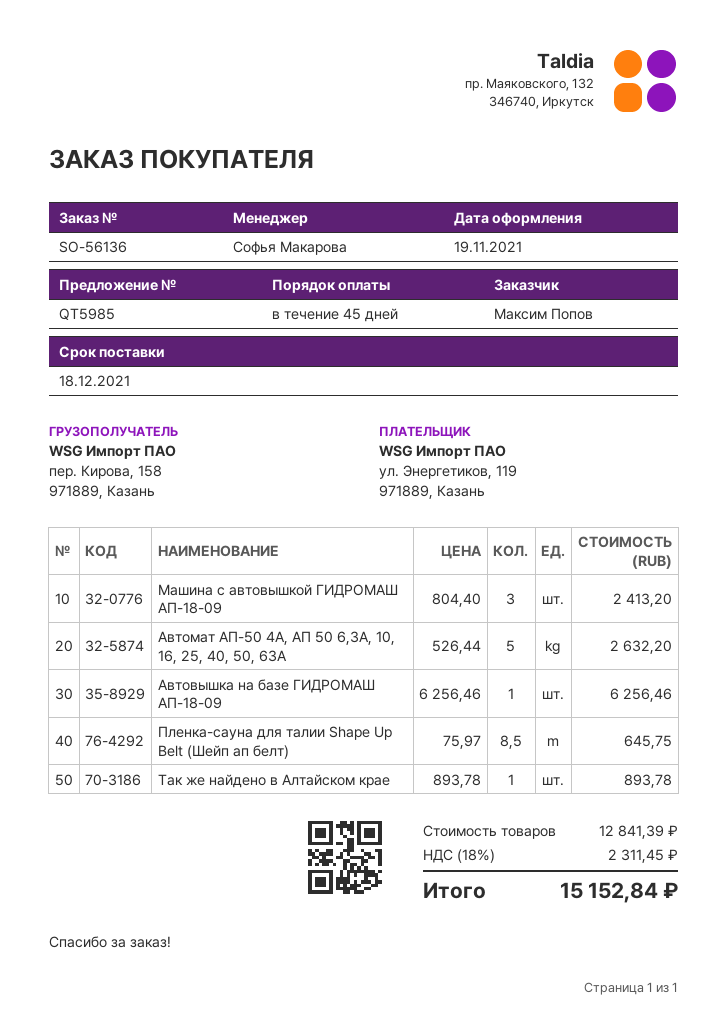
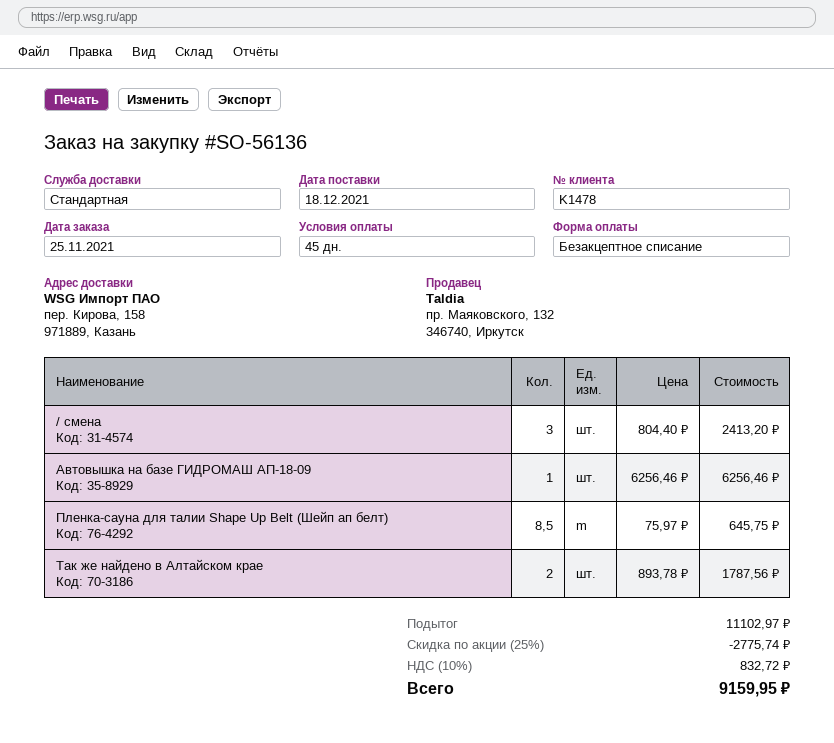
order date: 2021-11-19 -> 2021-11-25
Машина с автовышкой ГИДРОМАШ АП-18-09: 3 x 804.40 = 2413.20 -> none
Автомат АП-50 4А, АП 50 6,3А, 10, 16, 25, 40, 50, 63А: 5 x 526.44 = 2632.20 -> none
Так же найдено в Алтайском крае: 1 x 893.78 = 893.78 -> 2 x 893.78 = 1787.56
/ смена: none -> 3 x 804.40 = 2413.20
subtotal: 12841.39 -> 11102.97
discount: none -> 25% = 2775.74
tax: 18% = 2311.45 -> 10% = 832.72
total: 15152.84 -> 9159.95

